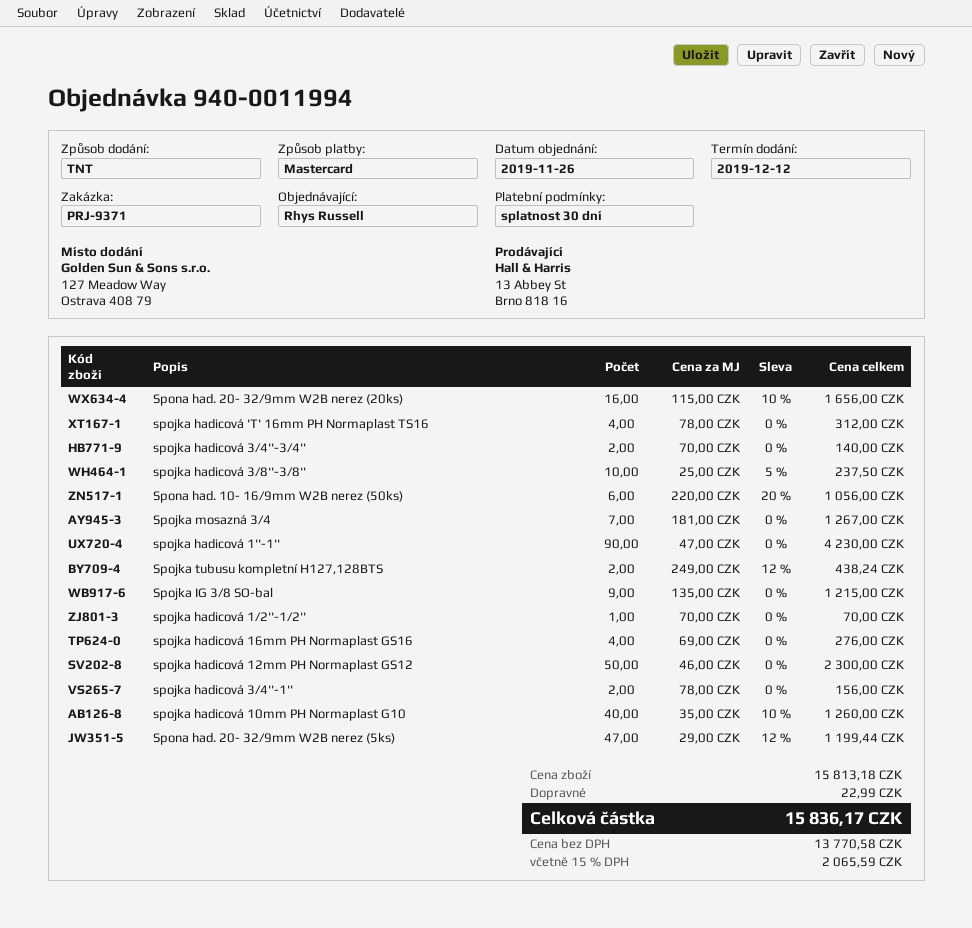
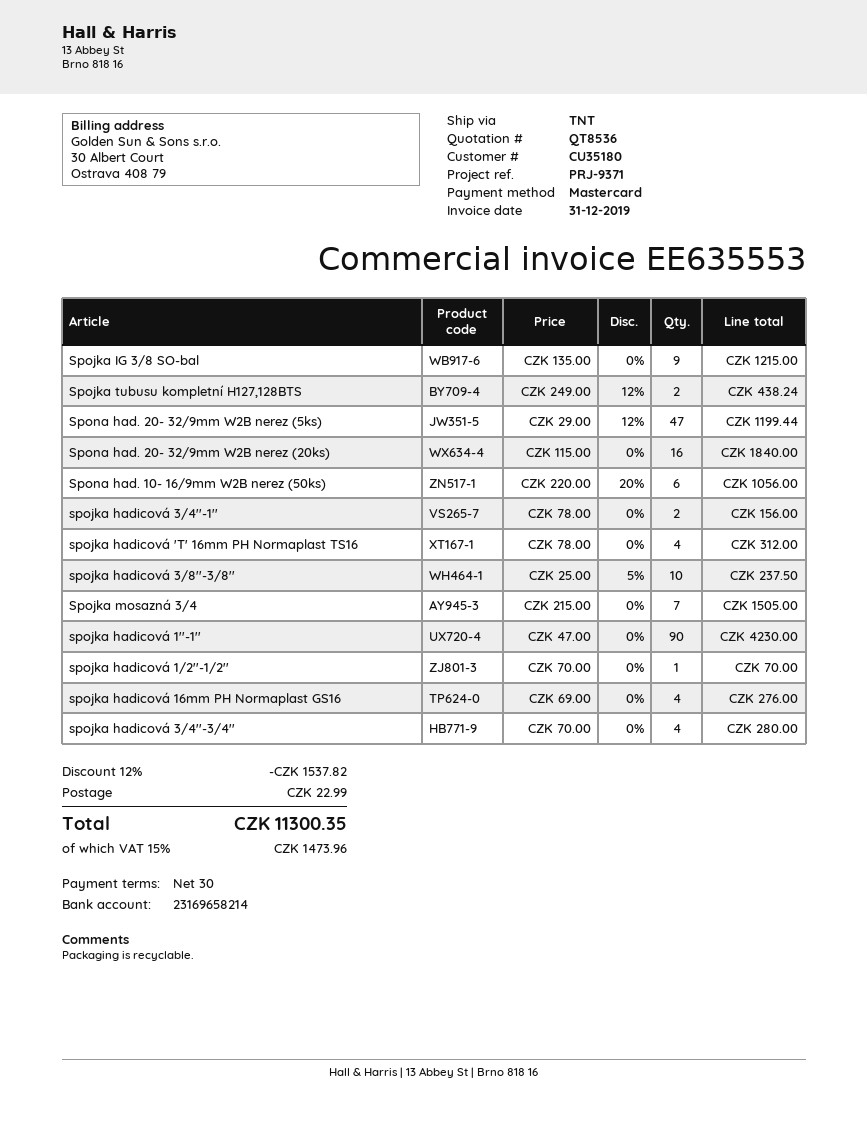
Spona had. 20- 32/9mm W2B nerez (20ks): 16 x 115.00 - 10% = 1656.00 -> 16 x 115.00 = 1840.00
spojka hadicová 3/4''-3/4'': 2 x 70.00 = 140.00 -> 4 x 70.00 = 280.00
Spojka mosazná 3/4: 7 x 181.00 = 1267.00 -> 7 x 215.00 = 1505.00
spojka hadicová 12mm PH Normaplast GS12: 50 x 46.00 = 2300.00 -> none
spojka hadicová 10mm PH Normaplast G10: 40 x 35.00 - 10% = 1260.00 -> none
discount: none -> 12% = 1537.82
tax: 15% = 2065.59 -> 15% = 1473.96
total: 15836.17 -> 11300.35

